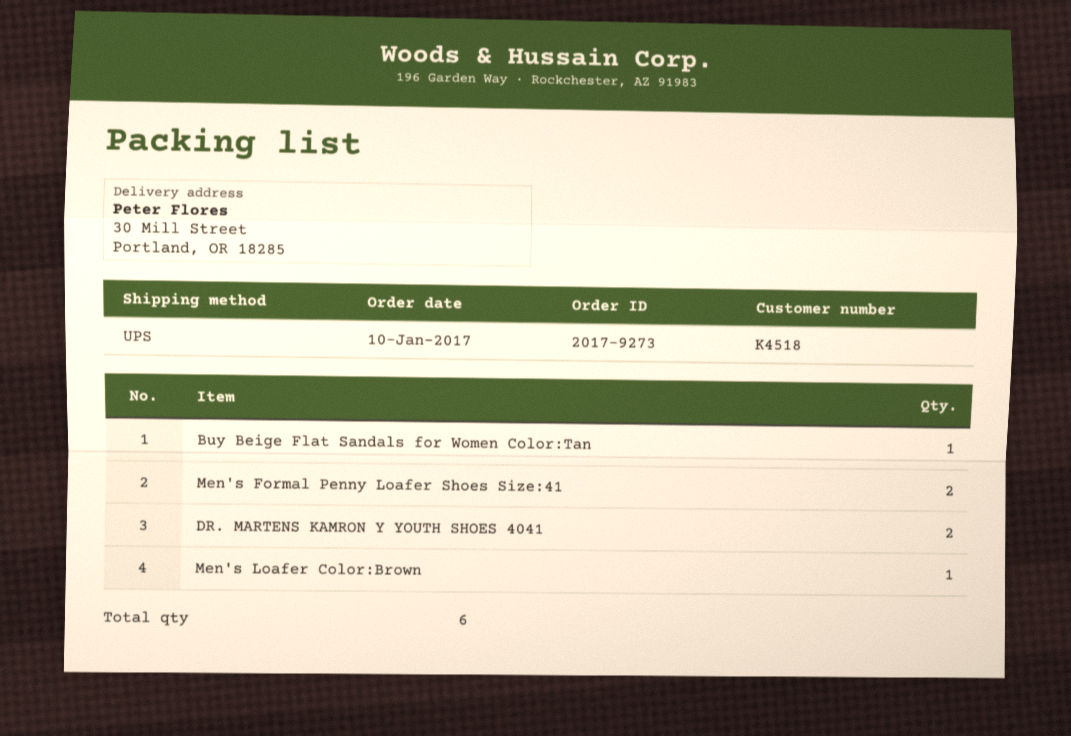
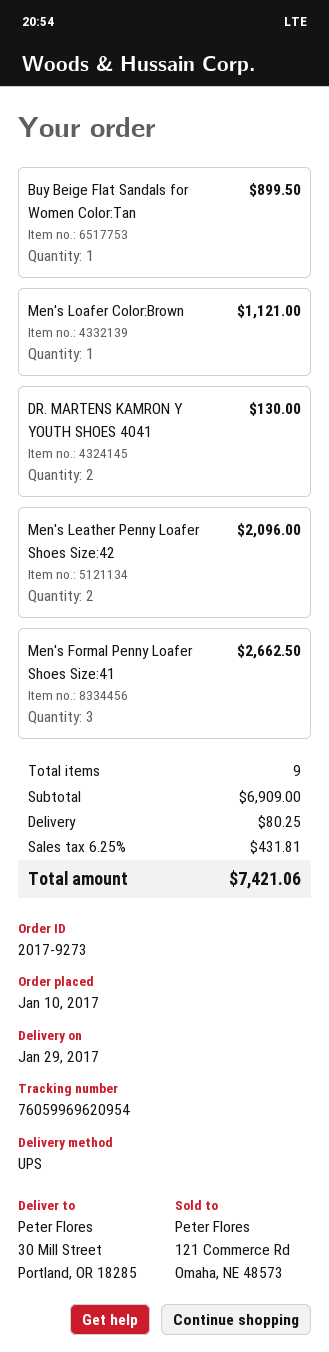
Men's Formal Penny Loafer Shoes Size:41: 2 -> 3
Men's Leather Penny Loafer Shoes Size:42: none -> 2
total quantity: 6 -> 9

